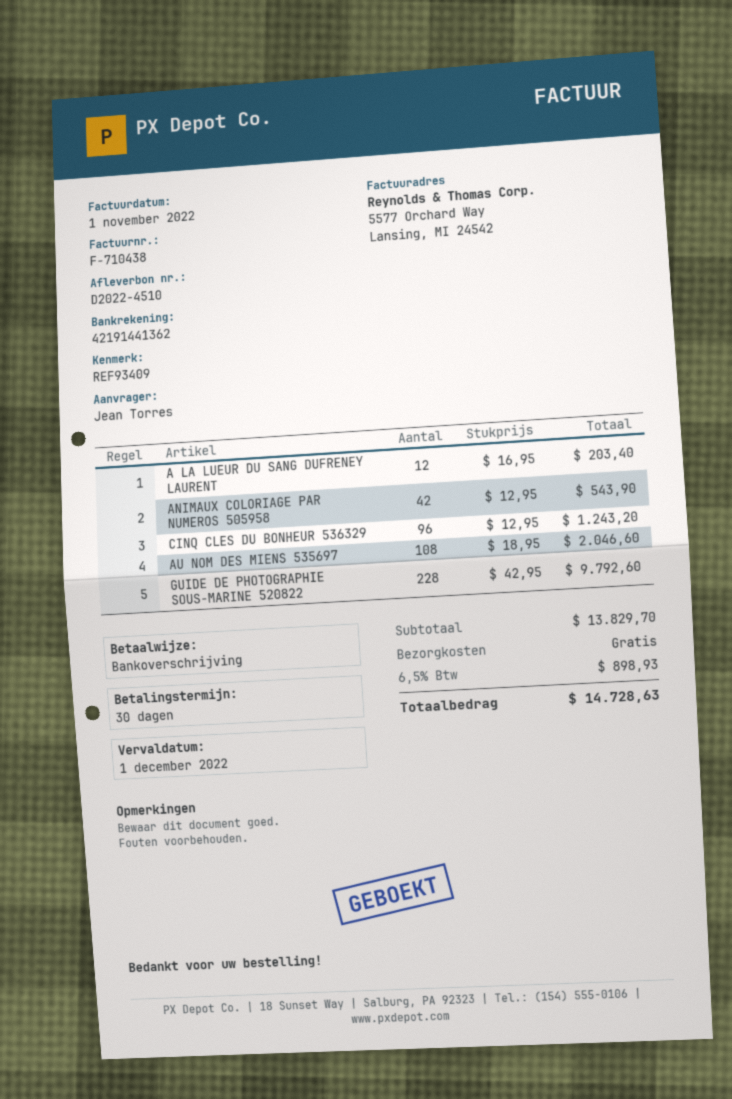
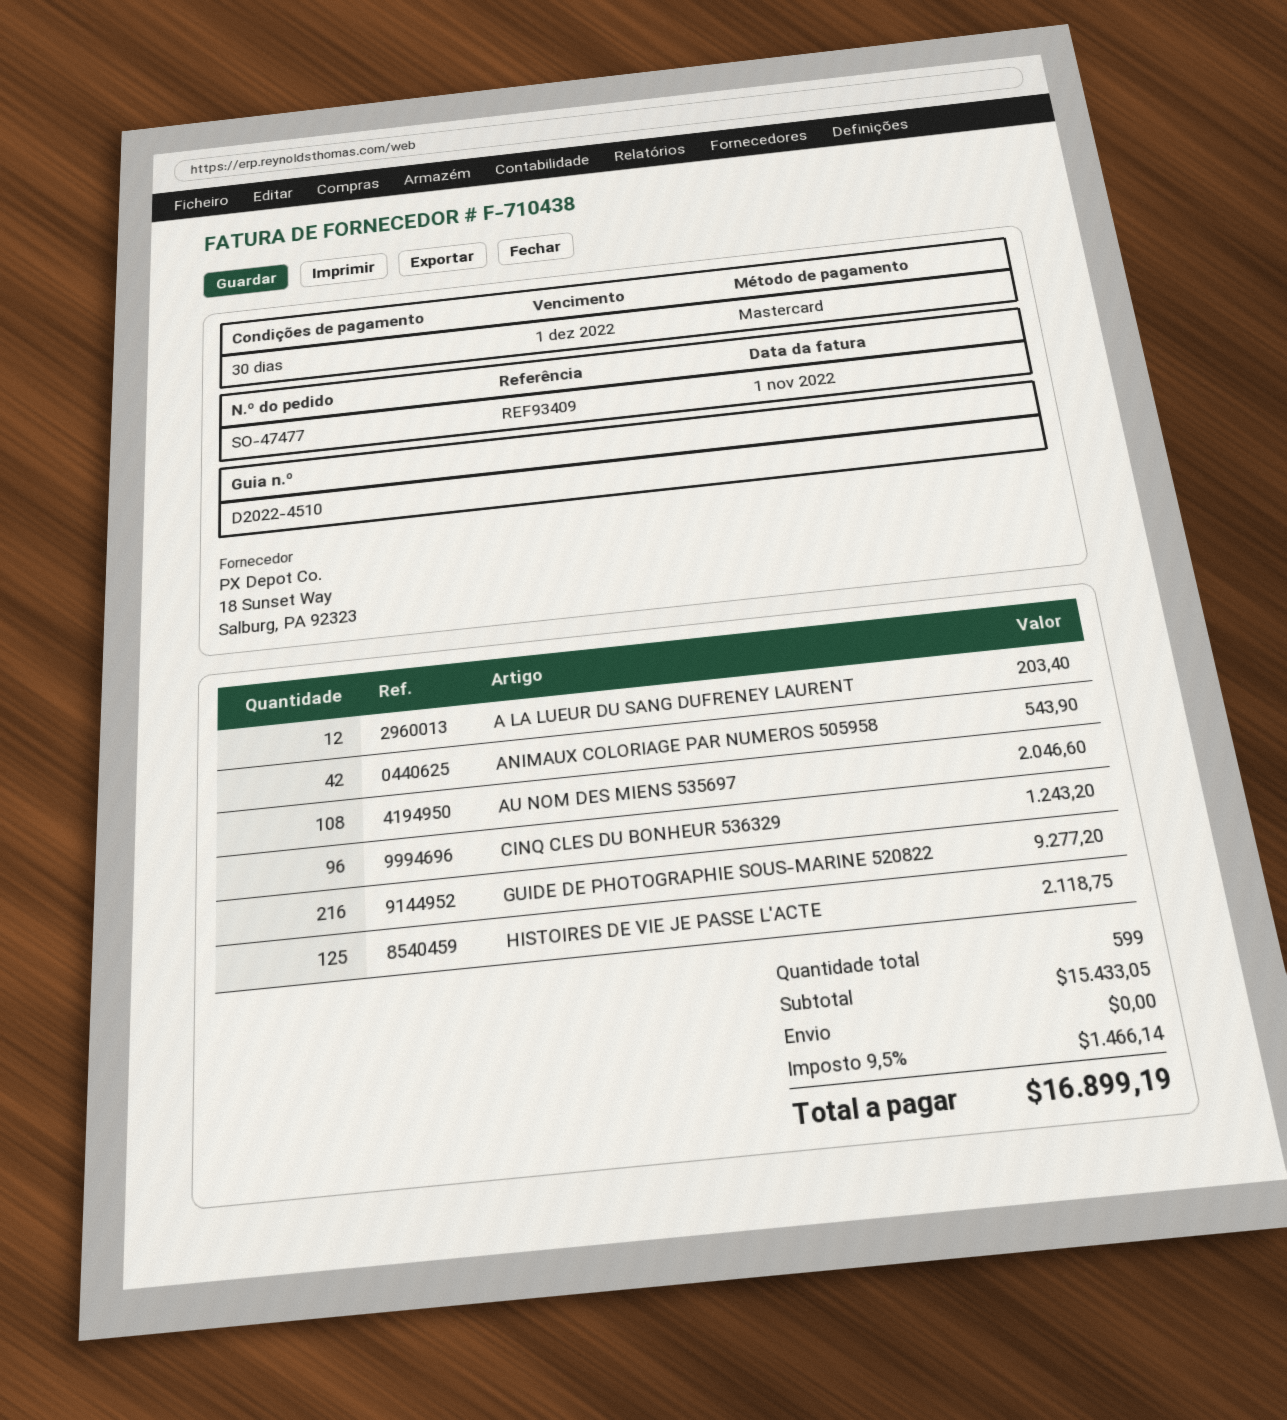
payment method: bank transfer -> Mastercard
GUIDE DE PHOTOGRAPHIE SOUS-MARINE 520822: 228 for 9792.60 -> 216 for 9277.20
HISTOIRES DE VIE JE PASSE L'ACTE: none -> 125 for 2118.75
subtotal: 13829.70 -> 15433.05
tax: 6.5% = 898.93 -> 9.5% = 1466.14
total: 14728.63 -> 16899.19

